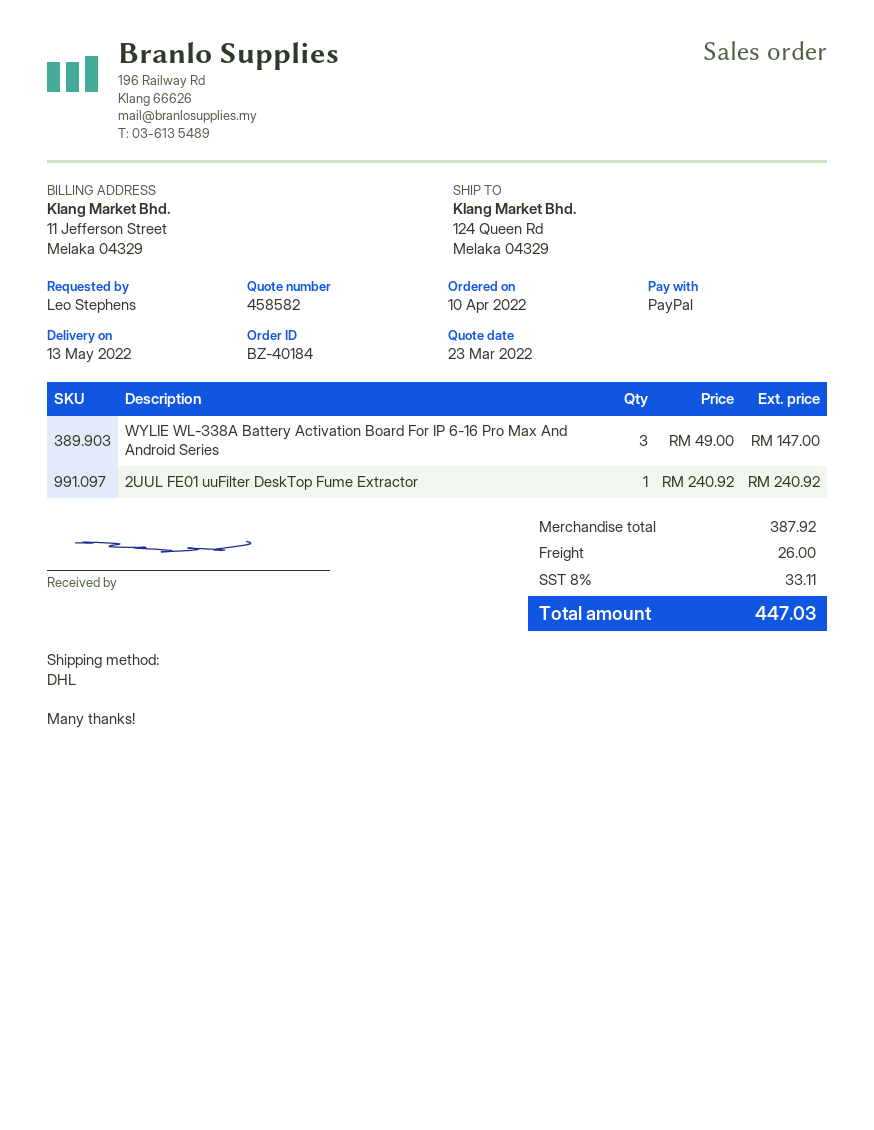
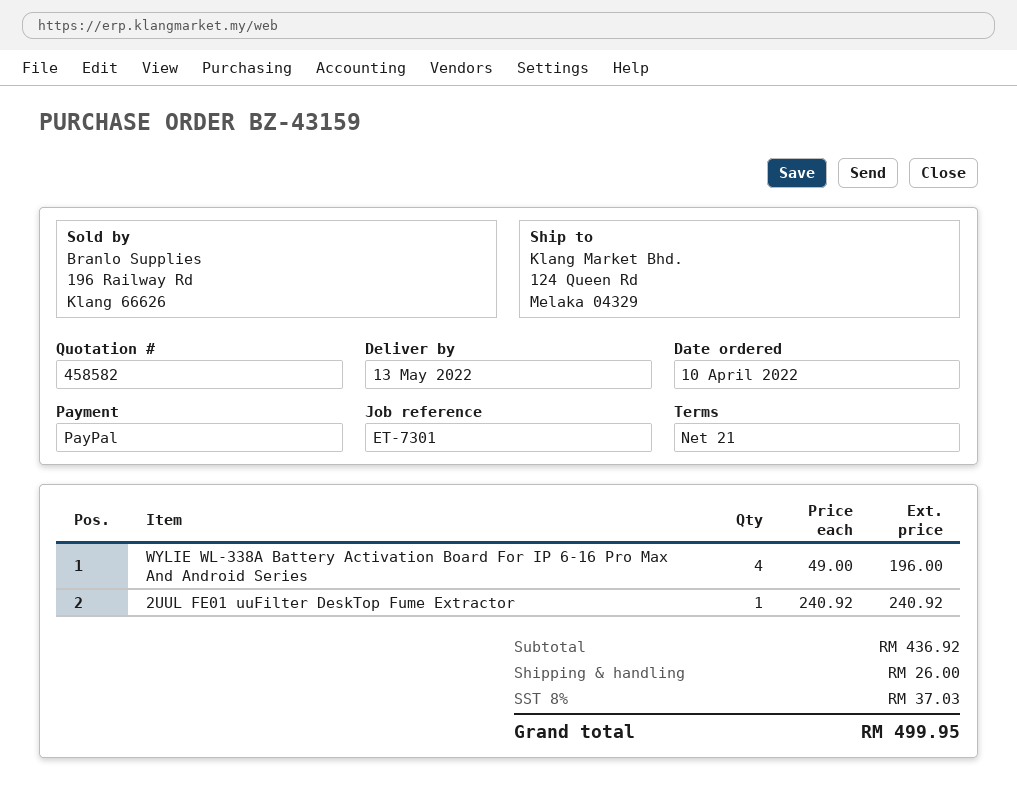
order number: BZ-40184 -> BZ-43159
WYLIE WL-338A Battery Activation Board For IP 6-16 Pro Max And Android Series: 3 x 49.00 = 147.00 -> 4 x 49.00 = 196.00
subtotal: 387.92 -> 436.92
tax: 8% = 33.11 -> 8% = 37.03
total: 447.03 -> 499.95

